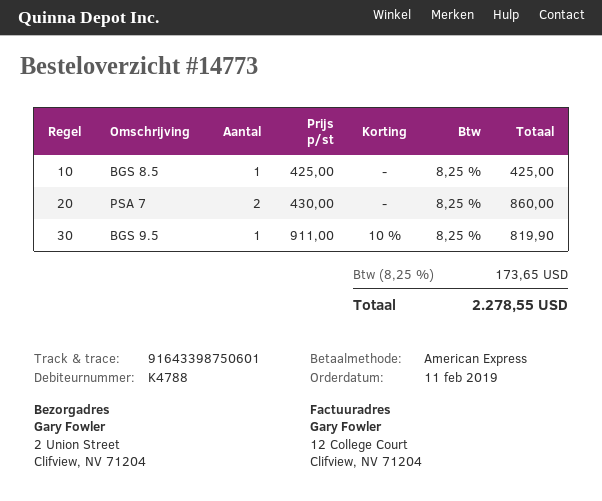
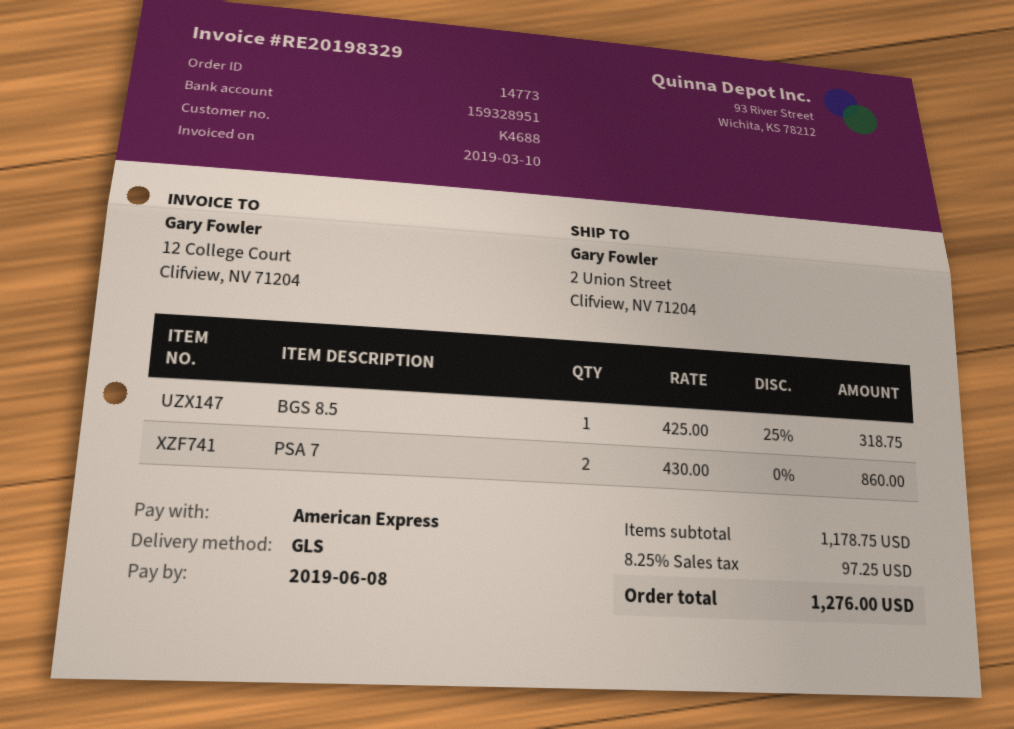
customer number: K4788 -> K4688
BGS 8.5: 1 x 425.00 = 425.00 -> 1 x 425.00 - 25% = 318.75
BGS 9.5: 1 x 911.00 - 10% = 819.90 -> none
tax: 8.25% = 173.65 -> 8.25% = 97.25
total: 2278.55 -> 1276.00

